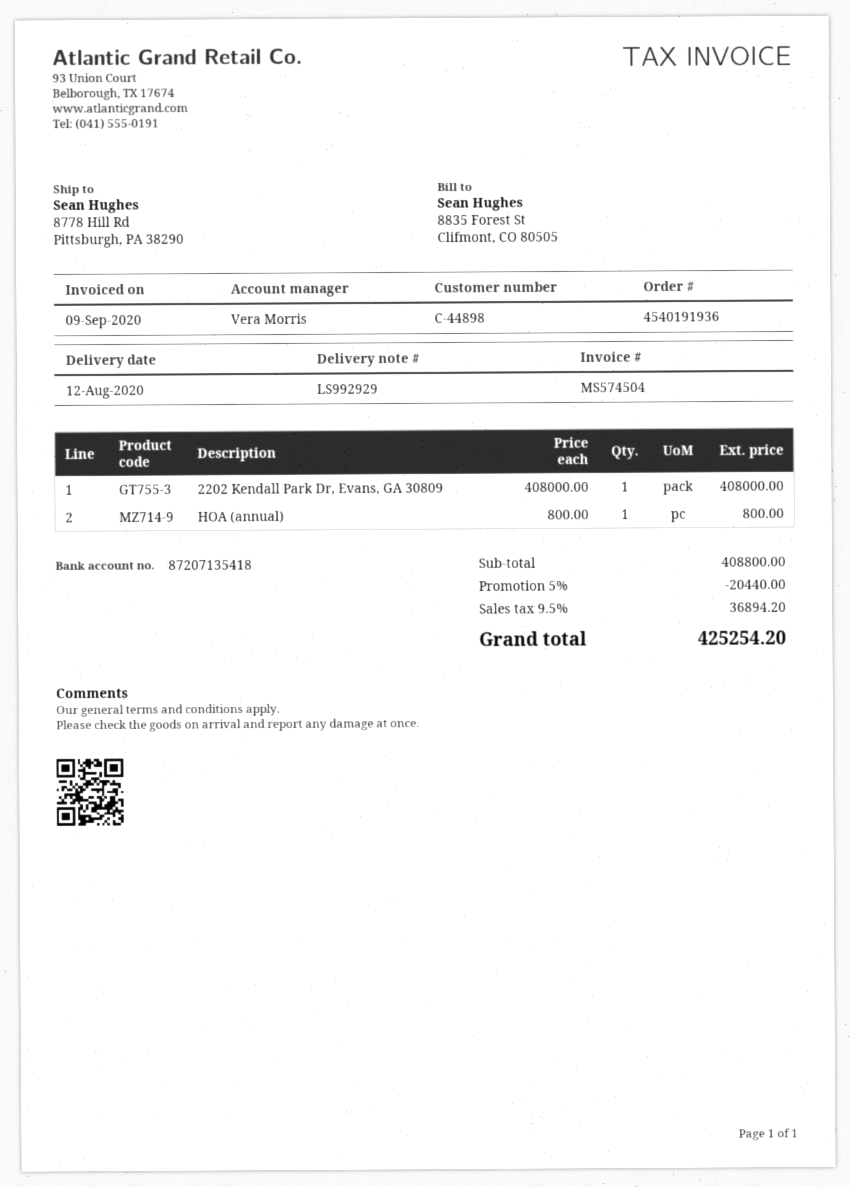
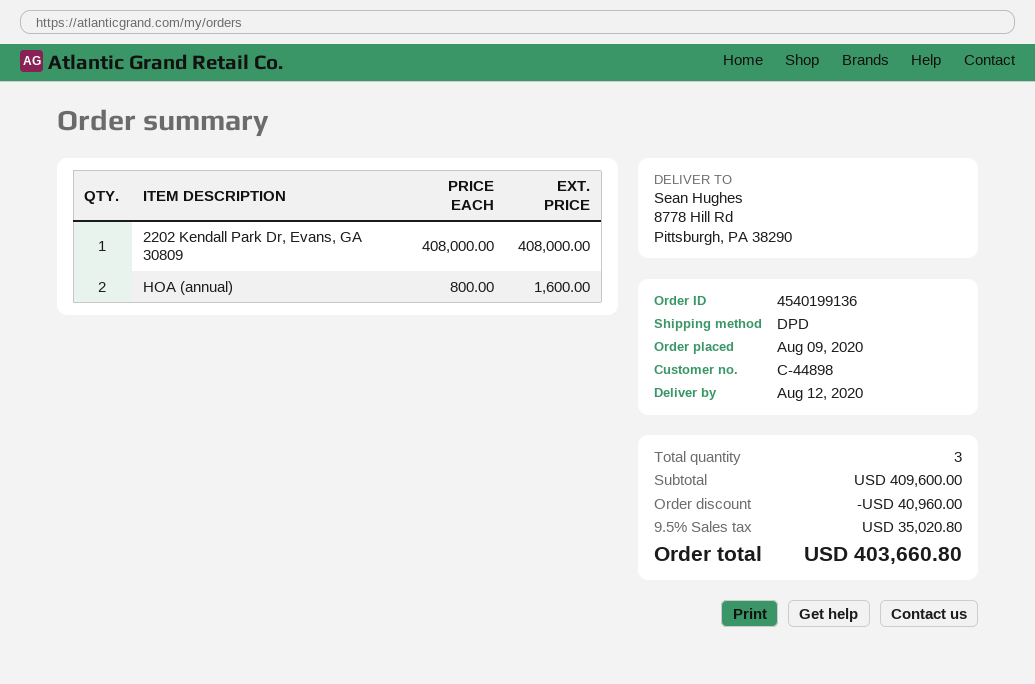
order number: 4540191936 -> 4540199136
HOA (annual): 1 x 800.00 = 800.00 -> 2 x 800.00 = 1600.00
subtotal: 408800.00 -> 409600.00
discount: 20440.00 -> 40960.00
tax: 9.5% = 36894.20 -> 9.5% = 35020.80
total: 425254.20 -> 403660.80

